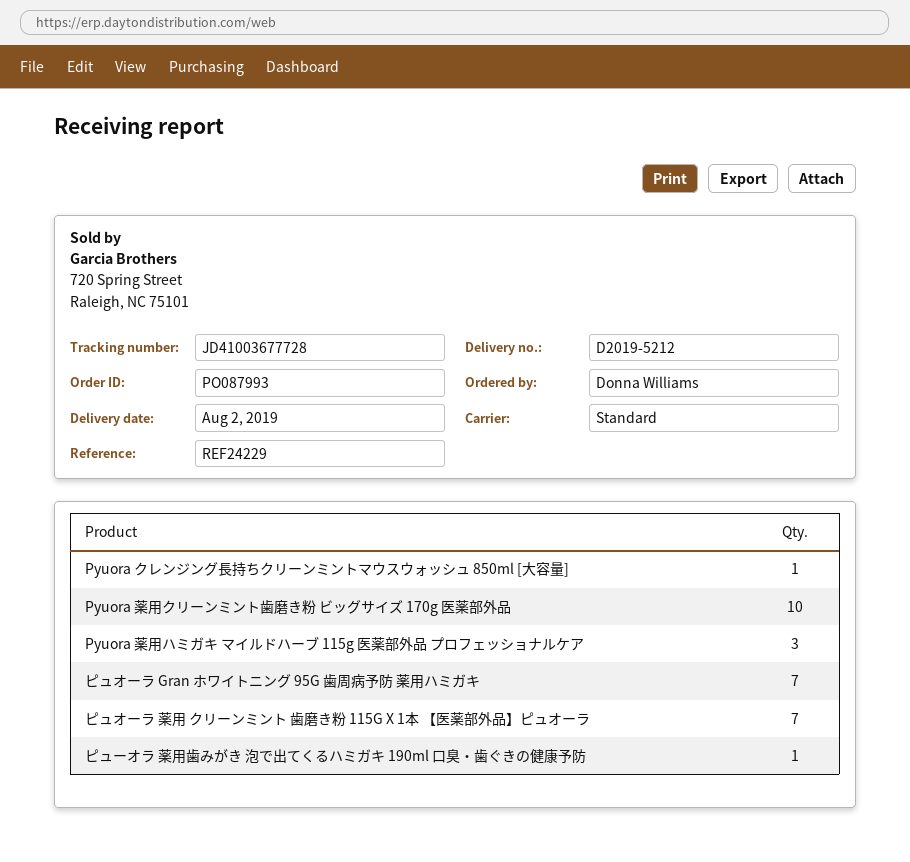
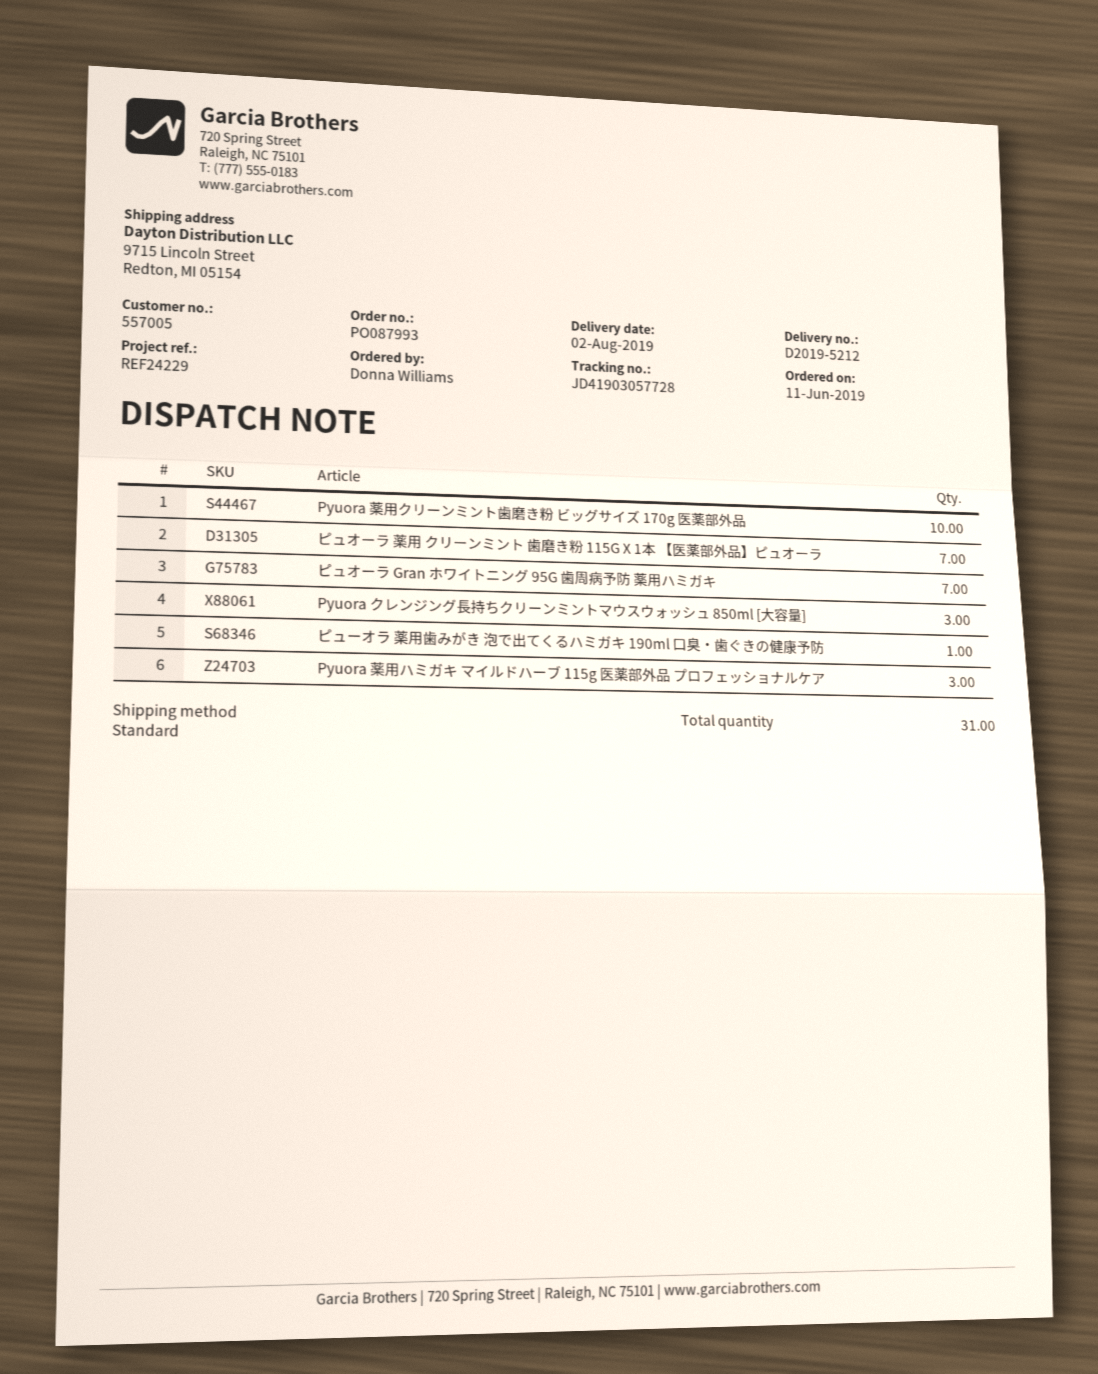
tracking number: JD41003677728 -> JD41903057728
Pyuora クレンジング長持ちクリーンミントマウスウォッシュ 850ml [大容量]: 1 -> 3

